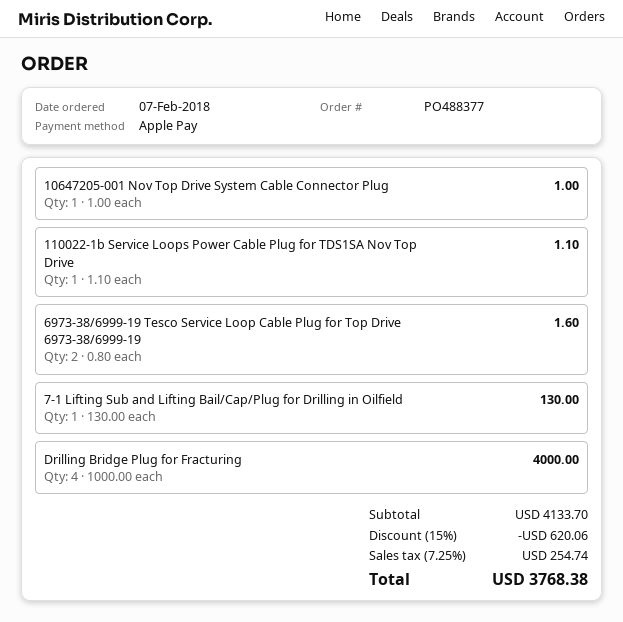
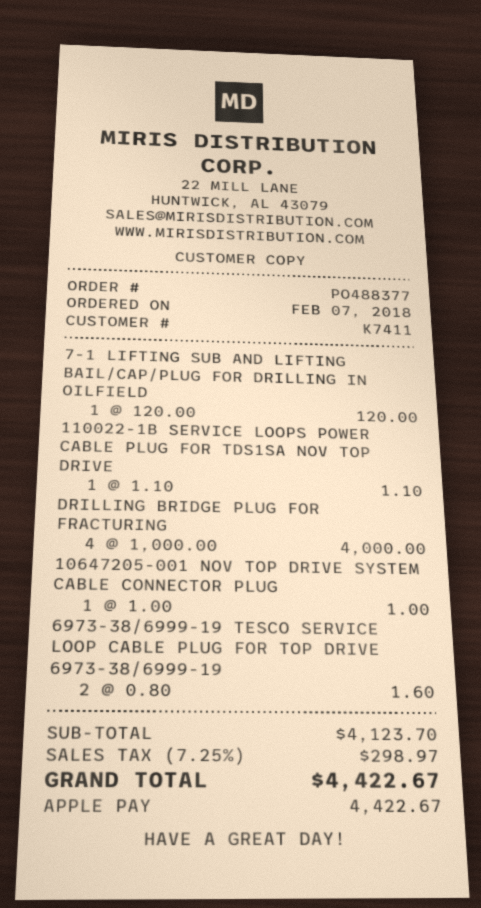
7-1 Lifting Sub and Lifting Bail/Cap/Plug for Drilling in Oilfield: 1 x 130.00 = 130.00 -> 1 x 120.00 = 120.00
subtotal: 4133.70 -> 4123.70
discount: 15% = 620.06 -> none
tax: 7.25% = 254.74 -> 7.25% = 298.97
total: 3768.38 -> 4422.67

